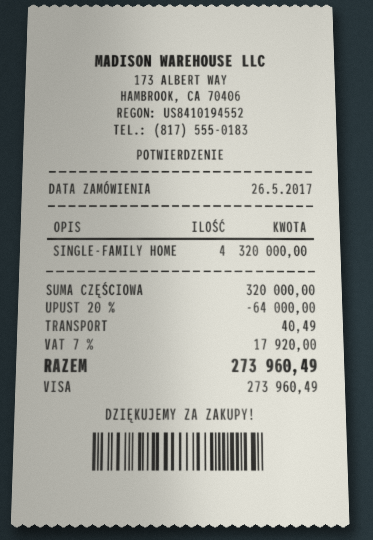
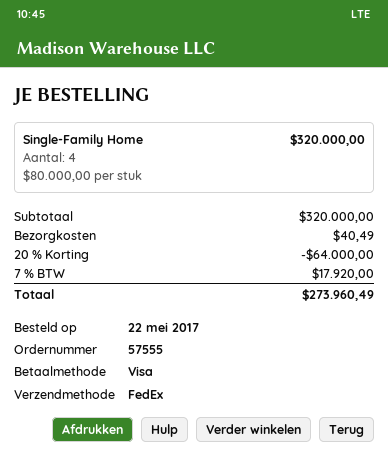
order date: 2017-05-26 -> 2017-05-22

